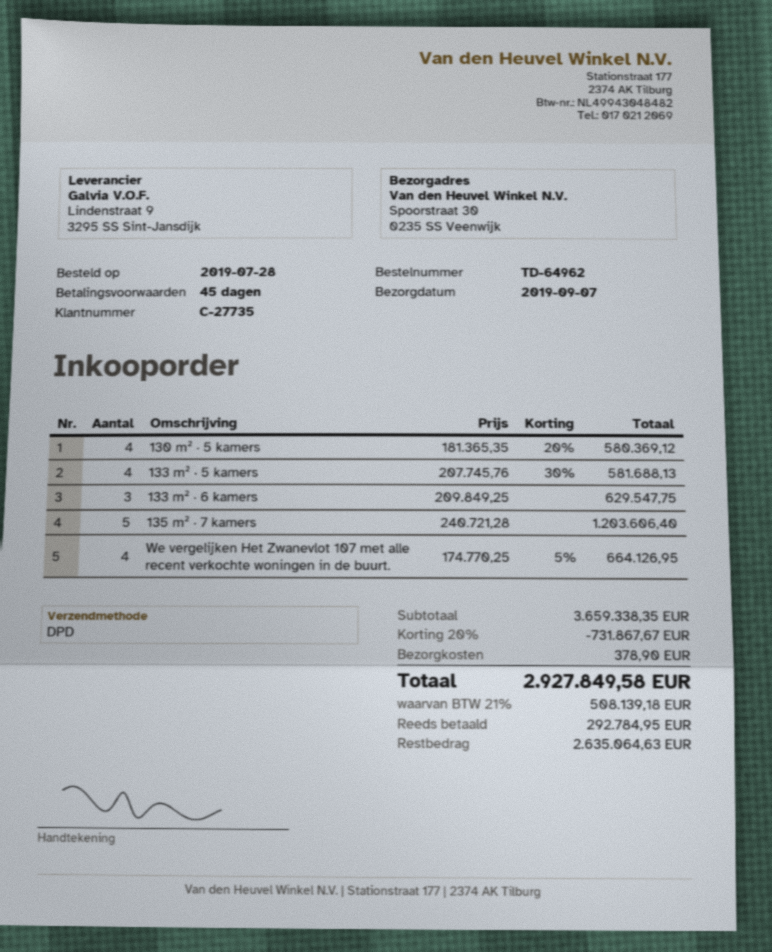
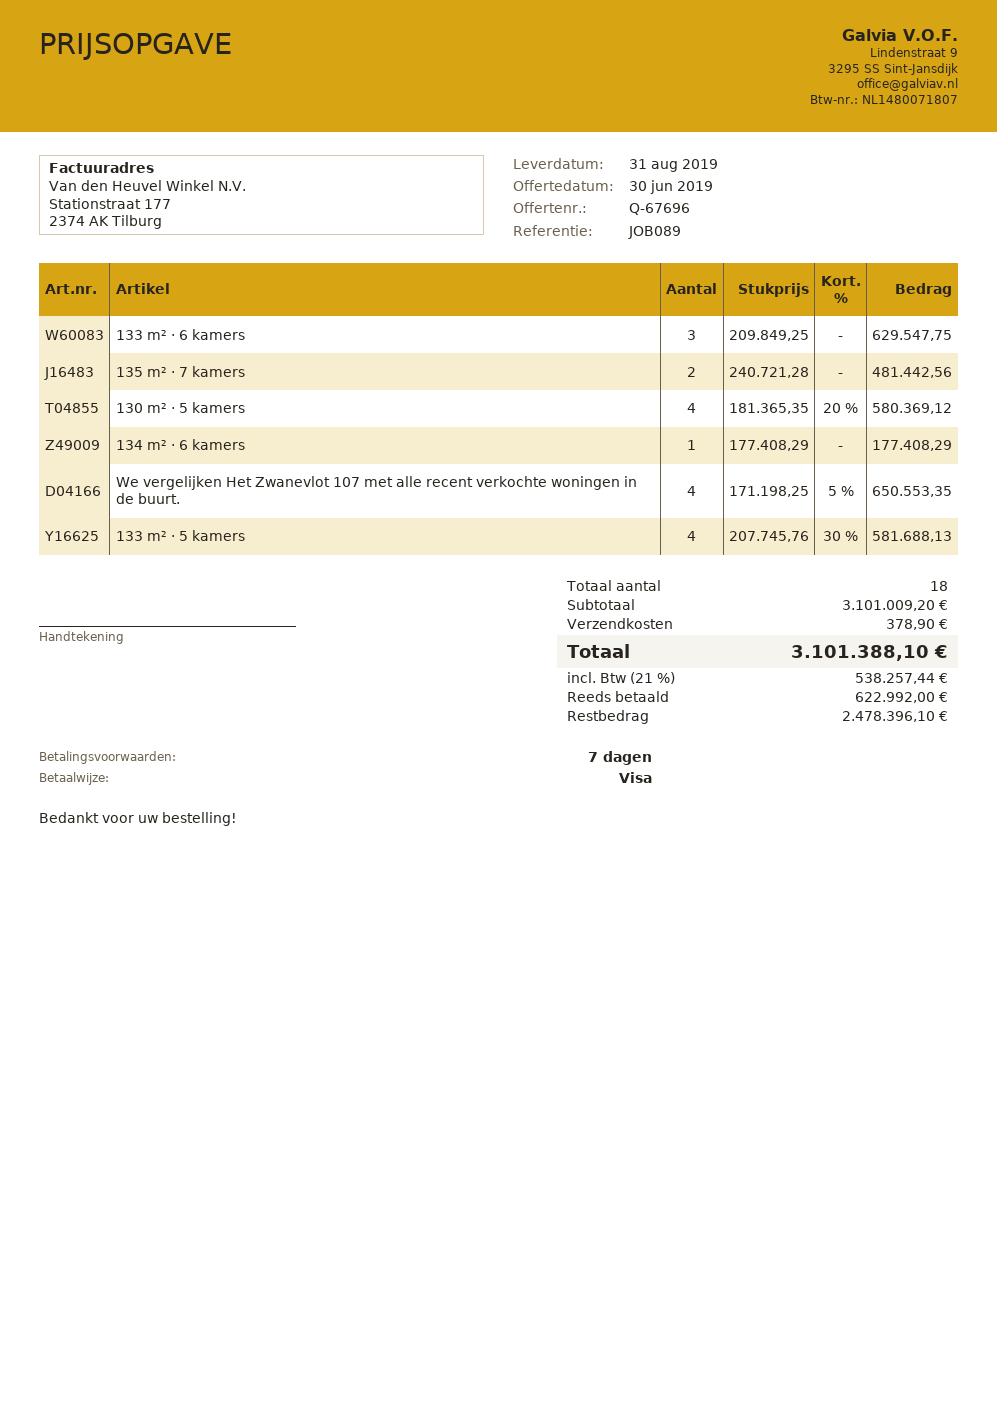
delivery date: 2019-09-07 -> 2019-08-31
payment terms: 45 days -> 7 days
135 m² · 7 kamers: 5 x 240721.28 = 1203606.40 -> 2 x 240721.28 = 481442.56
We vergelijken Het Zwanevlot 107 met alle recent verkochte woningen in de buurt.: 4 x 174770.25 - 5% = 664126.95 -> 4 x 171198.25 - 5% = 650553.35
134 m² · 6 kamers: none -> 1 x 177408.29 = 177408.29
subtotal: 3659338.35 -> 3101009.20
discount: 20% = 731867.67 -> none
tax: 21% = 508139.18 -> 21% = 538257.44
total: 2927849.58 -> 3101388.10
deposit: 292784.95 -> 622992.00
balance: 2635064.63 -> 2478396.10

